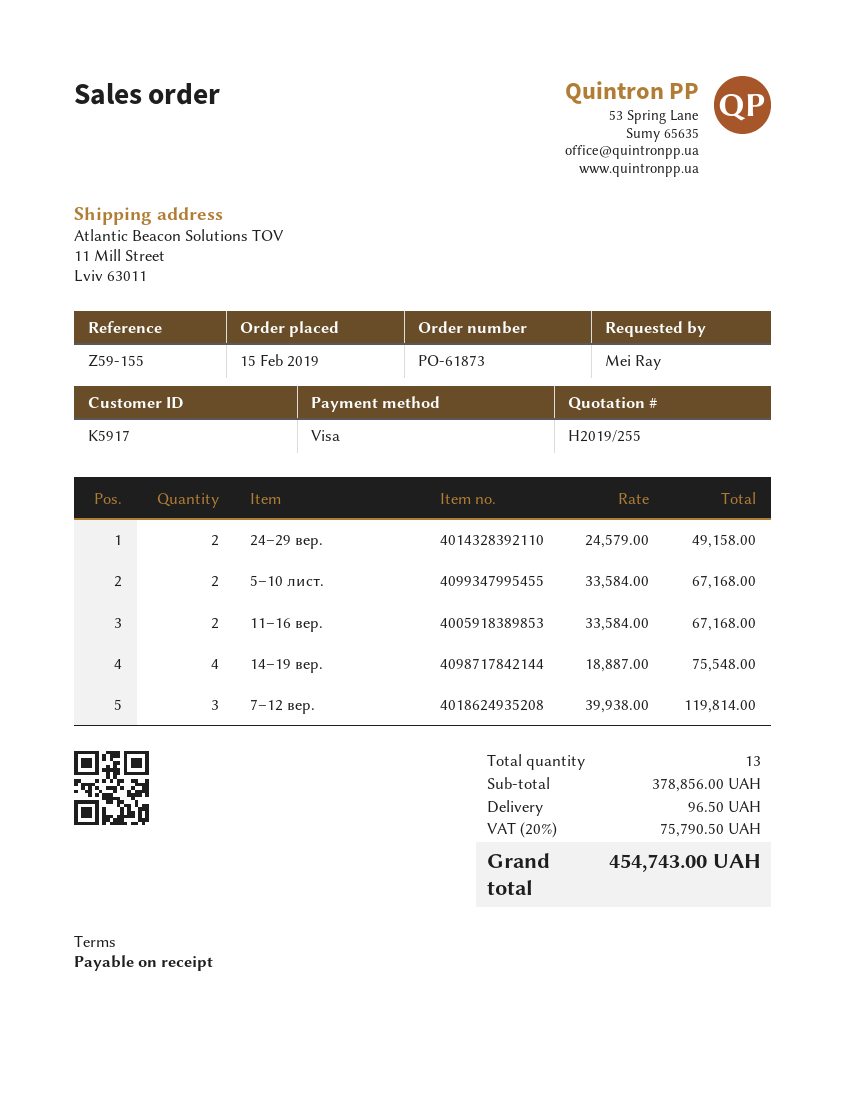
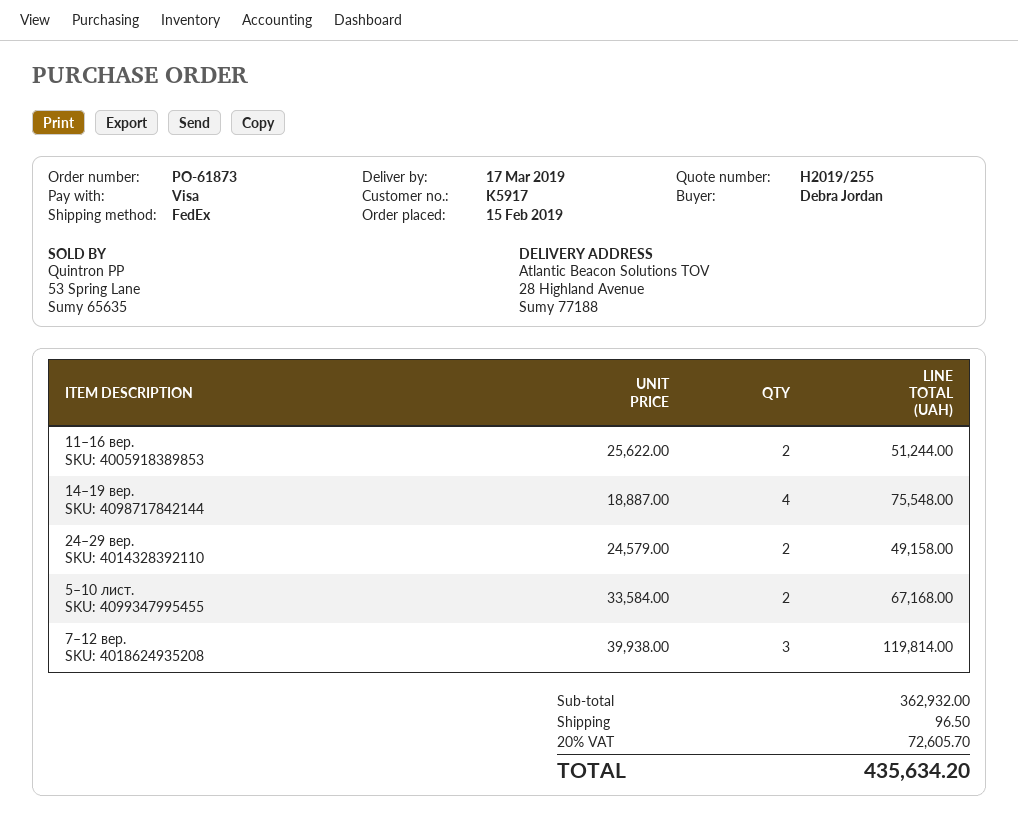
ordered by: Mei Ray -> Debra Jordan
ship to: 11 Mill Street, Lviv 63011 -> 28 Highland Avenue, Sumy 77188
11–16 вер.: 2 x 33584.00 = 67168.00 -> 2 x 25622.00 = 51244.00
subtotal: 378856.00 -> 362932.00
tax: 20% = 75790.50 -> 20% = 72605.70
total: 454743.00 -> 435634.20

